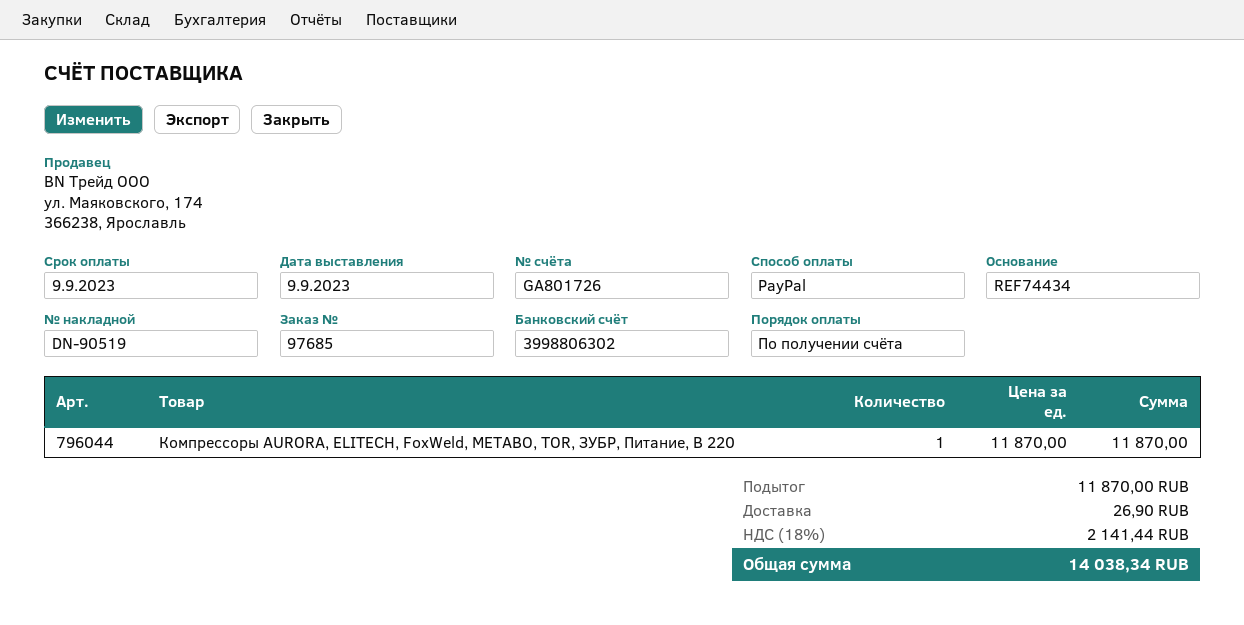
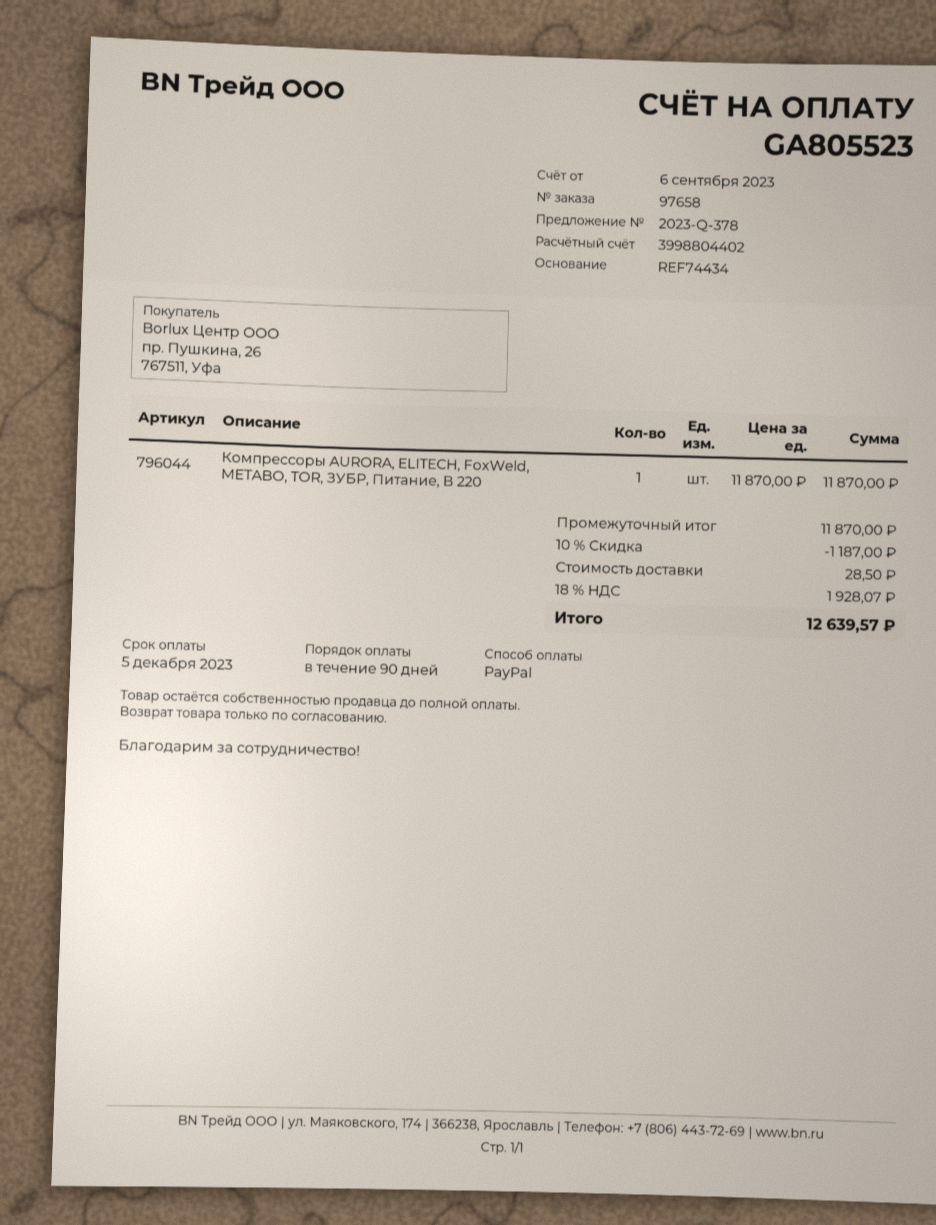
order number: 97685 -> 97658
invoice number: GA801726 -> GA805523
invoice date: 2023-09-09 -> 2023-09-06
payment terms: on receipt -> 90 days
due date: 2023-09-09 -> 2023-12-05
bank account: 3998806302 -> 3998804402
discount: none -> 10% = 1187.00
shipping: 26.90 -> 28.50
tax: 18% = 2141.44 -> 18% = 1928.07
total: 14038.34 -> 12639.57

